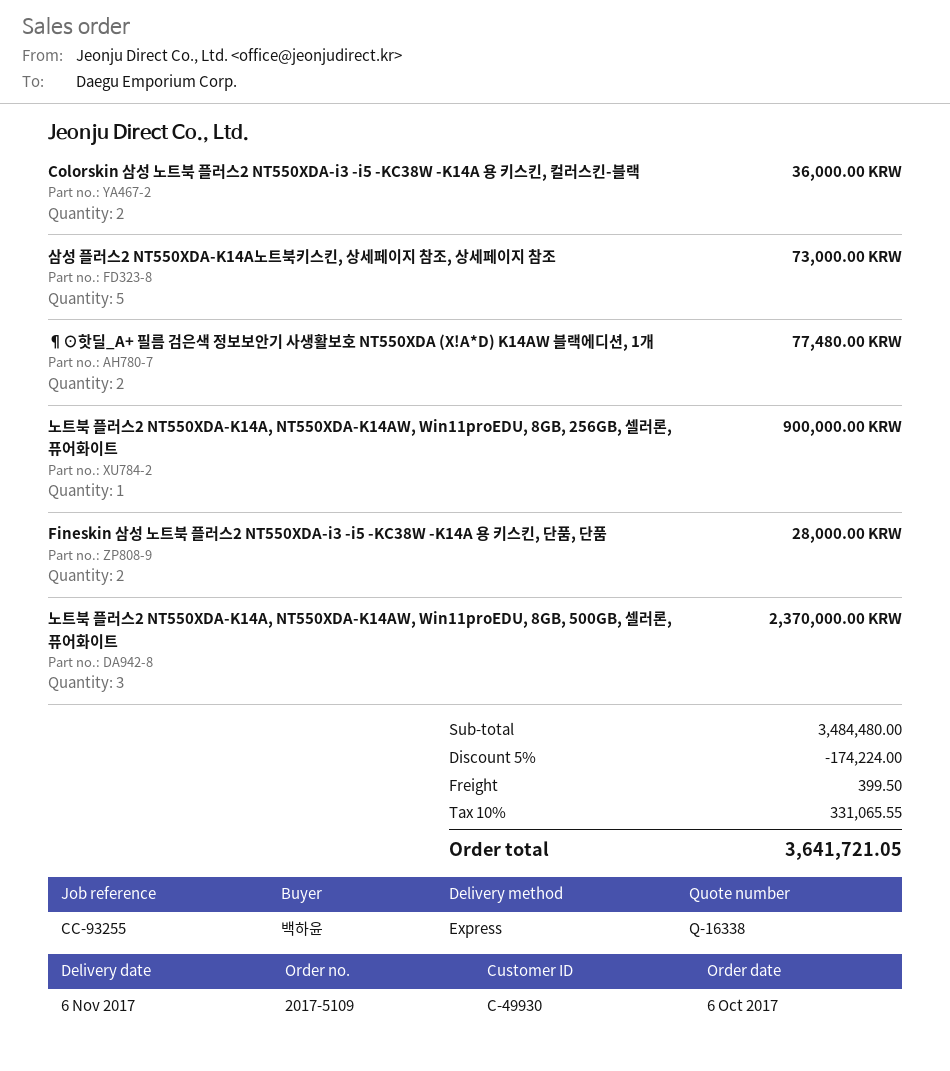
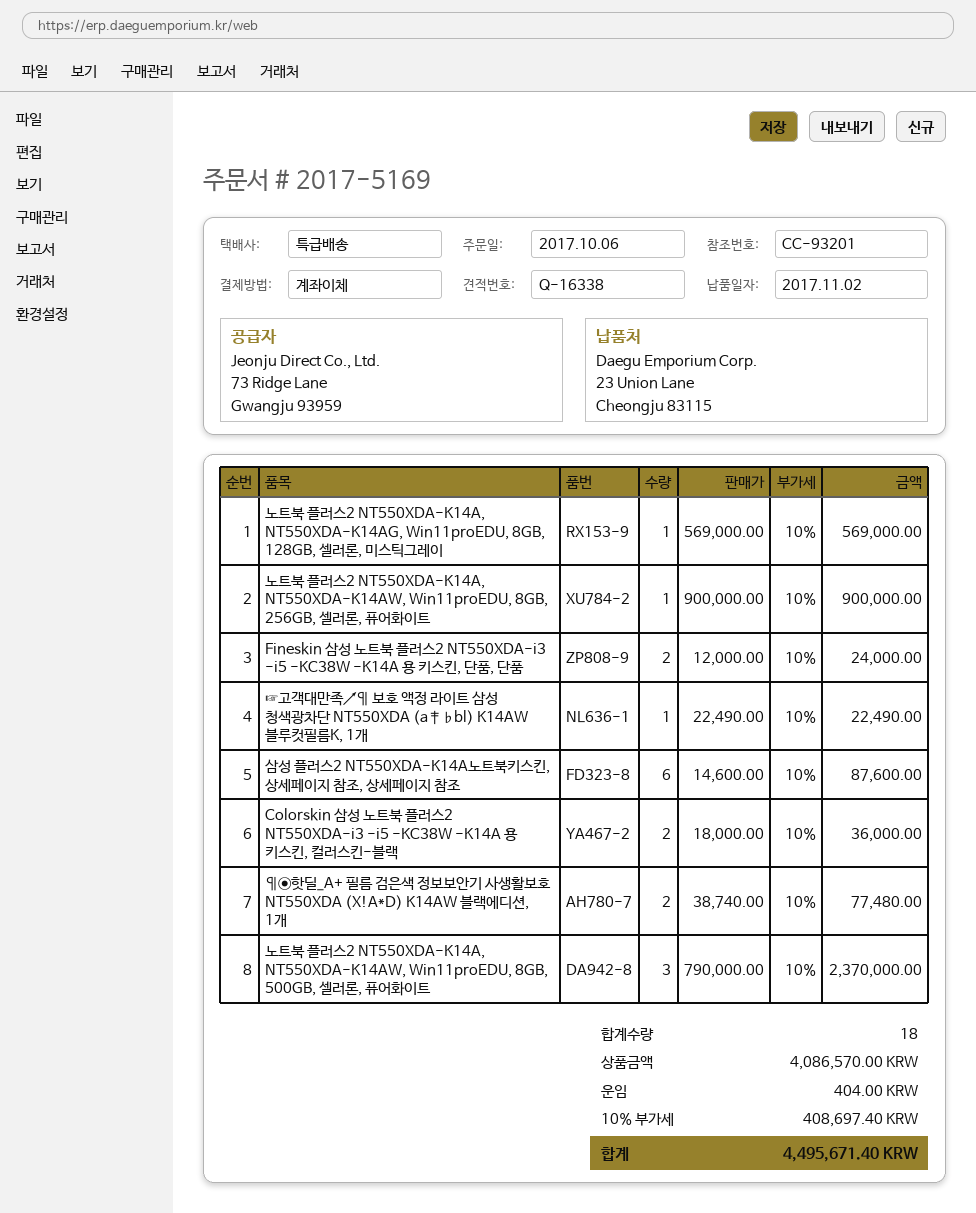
order number: 2017-5109 -> 2017-5169
delivery date: 2017-11-06 -> 2017-11-02
reference: CC-93255 -> CC-93201
삼성 플러스2 NT550XDA-K14A노트북키스킨, 상세페이지 참조, 상세페이지 참조: 5 for 73000.00 -> 6 for 87600.00
Fineskin 삼성 노트북 플러스2 NT550XDA-i3 -i5 -KC38W -K14A 용 키스킨, 단품, 단품: 2 for 28000.00 -> 2 for 24000.00
노트북 플러스2 NT550XDA-K14A, NT550XDA-K14AG, Win11proEDU, 8GB, 128GB, 셀러론, 미스틱그레이: none -> 1 for 569000.00
☞고객대만족↗¶ 보호 액정 라이트 삼성 청색광차단 NT550XDA (a‡♭bl) K14AW 블루컷필름K, 1개: none -> 1 for 22490.00
subtotal: 3484480.00 -> 4086570.00
discount: 5% = 174224.00 -> none
shipping: 399.50 -> 404.00
tax: 10% = 331065.55 -> 10% = 408697.40
total: 3641721.05 -> 4495671.40

